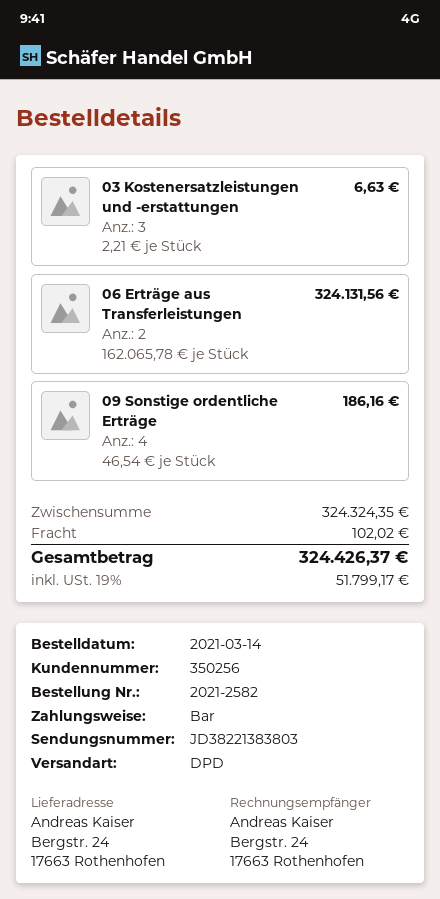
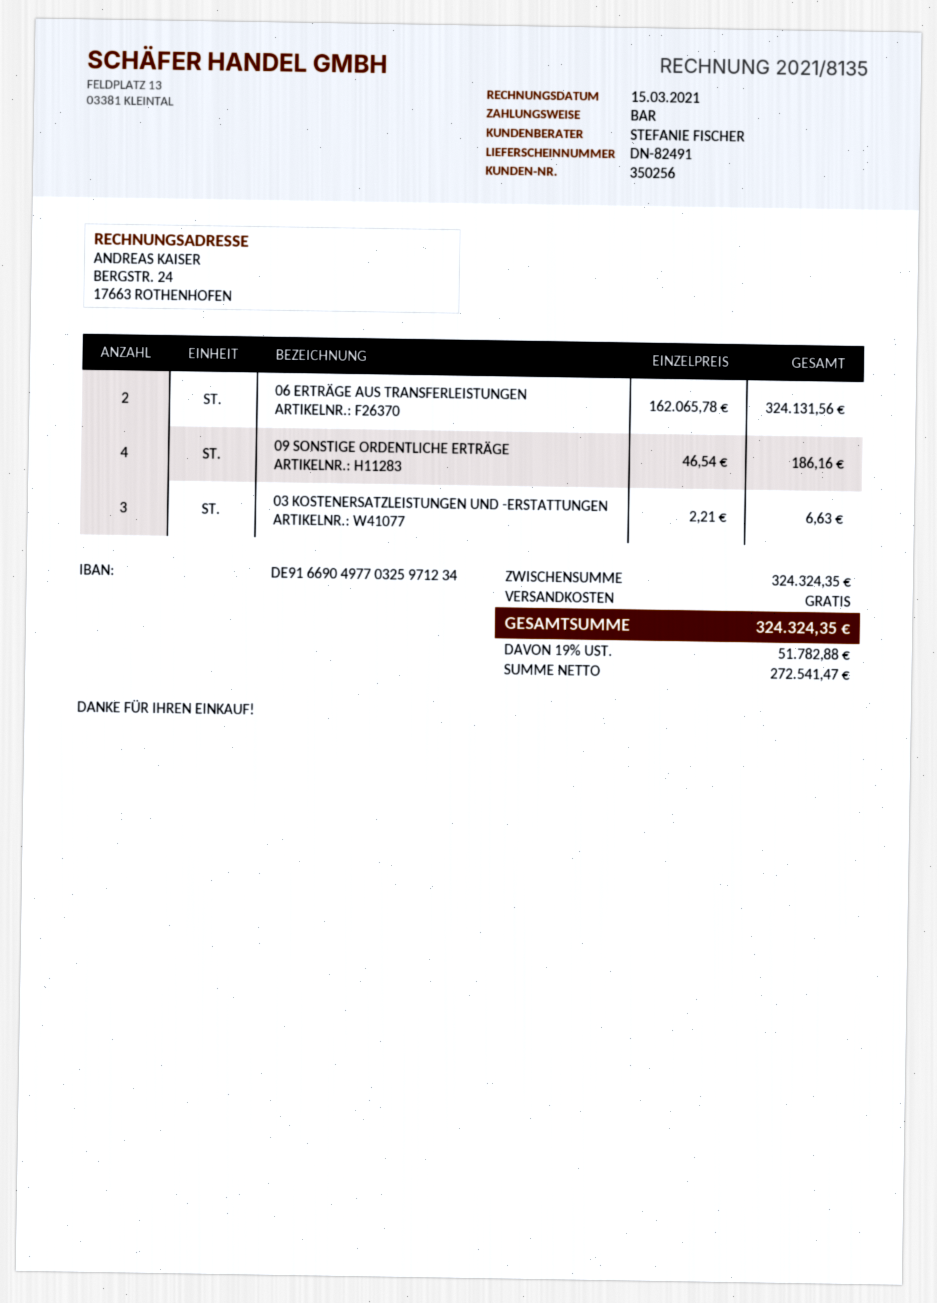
shipping: 102.02 -> 0.00
tax: 19% = 51799.17 -> 19% = 51782.88
total: 324426.37 -> 324324.35

